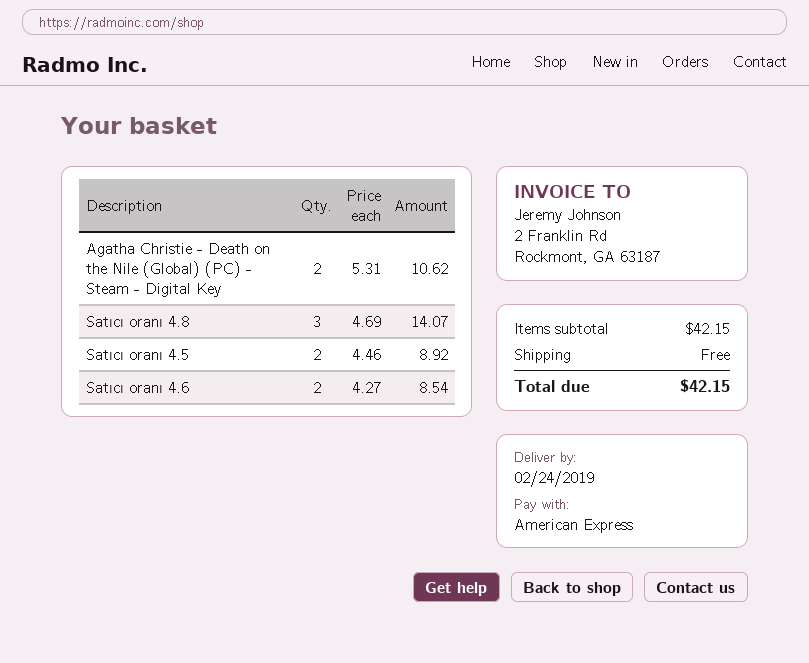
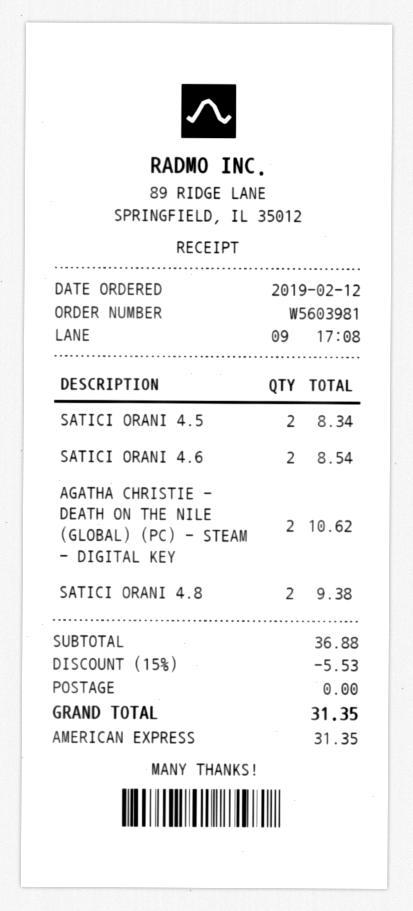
Satıcı oranı 4.8: 3 for 14.07 -> 2 for 9.38
Satıcı oranı 4.5: 2 for 8.92 -> 2 for 8.34
subtotal: 42.15 -> 36.88
discount: none -> 15% = 5.53
total: 42.15 -> 31.35

